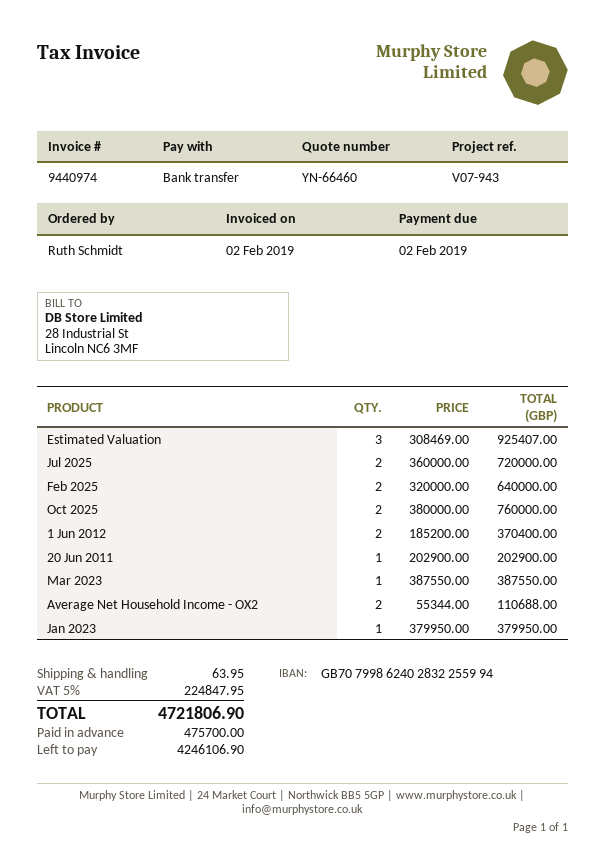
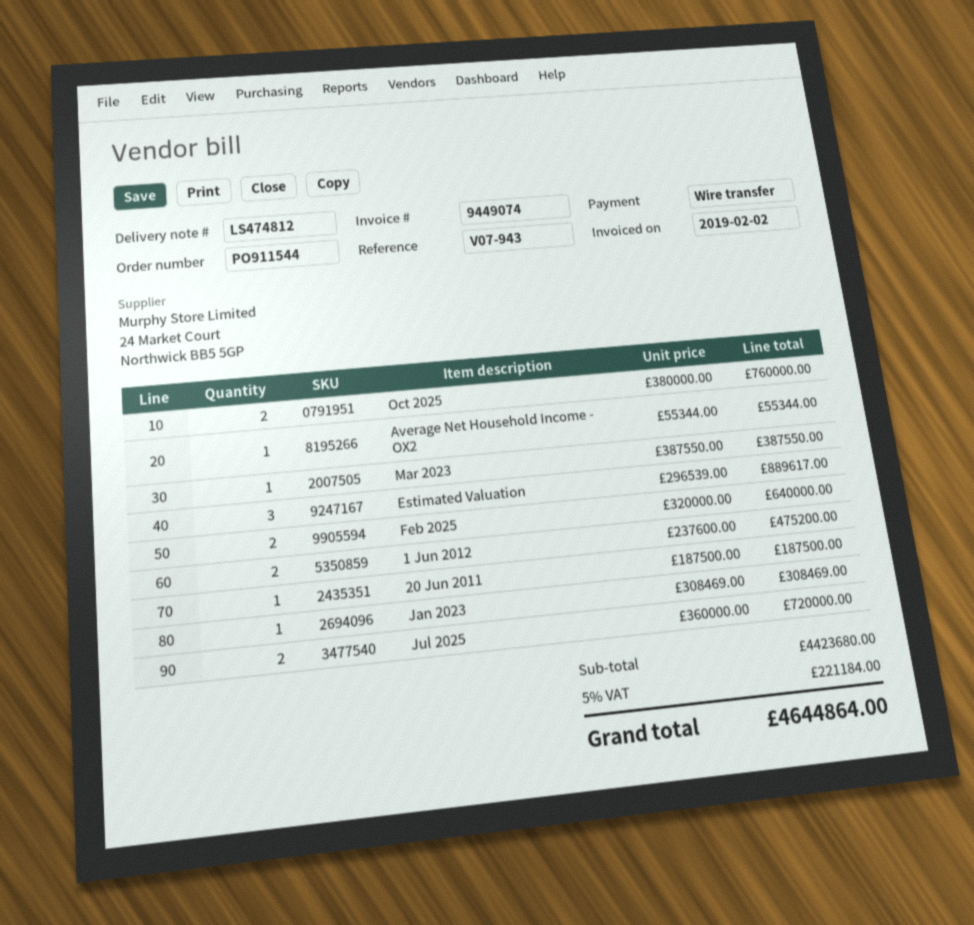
invoice number: 9440974 -> 9449074
Estimated Valuation: 3 x 308469.00 = 925407.00 -> 3 x 296539.00 = 889617.00
1 Jun 2012: 2 x 185200.00 = 370400.00 -> 2 x 237600.00 = 475200.00
20 Jun 2011: 1 x 202900.00 = 202900.00 -> 1 x 187500.00 = 187500.00
Average Net Household Income - OX2: 2 x 55344.00 = 110688.00 -> 1 x 55344.00 = 55344.00
Jan 2023: 1 x 379950.00 = 379950.00 -> 1 x 308469.00 = 308469.00
shipping: 63.95 -> none
tax: 5% = 224847.95 -> 5% = 221184.00
total: 4721806.90 -> 4644864.00

